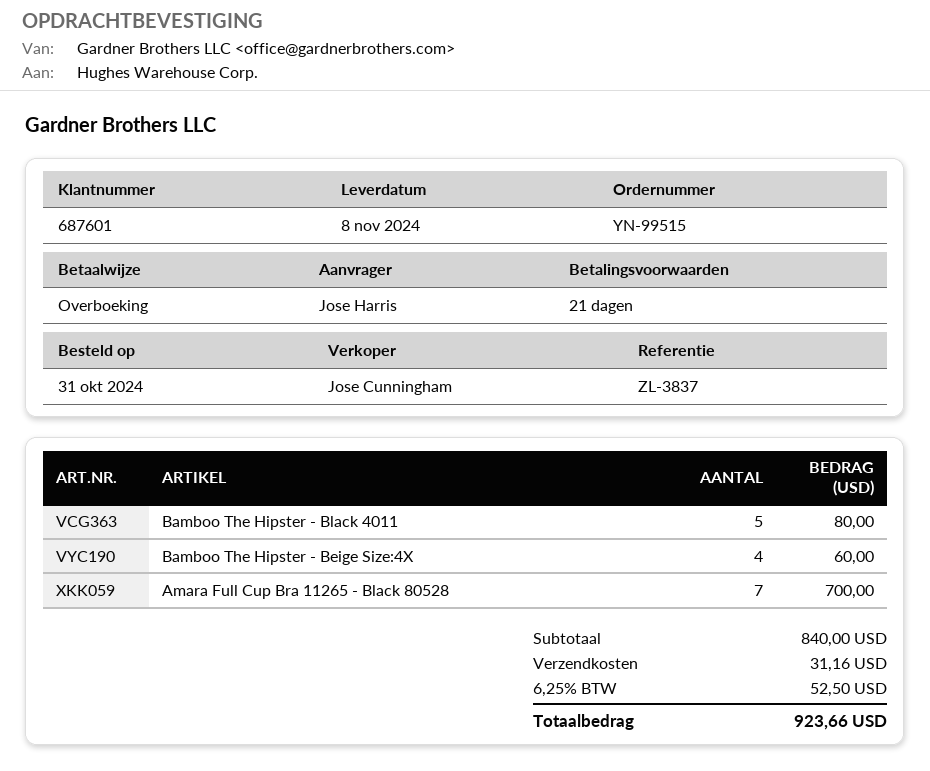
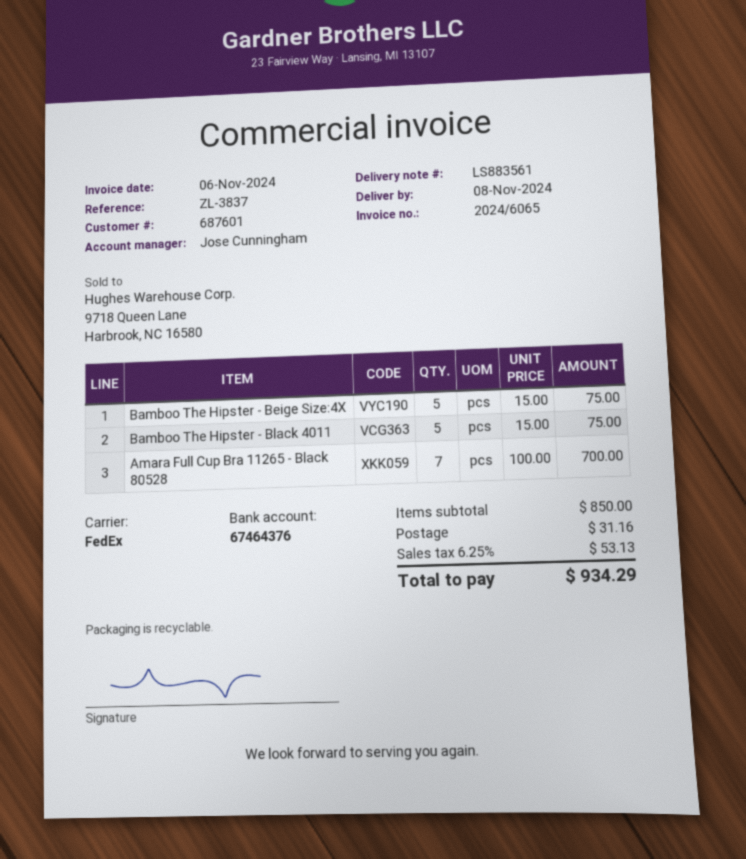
Bamboo The Hipster - Black 4011: 5 for 80.00 -> 5 for 75.00
Bamboo The Hipster - Beige Size:4X: 4 for 60.00 -> 5 for 75.00
subtotal: 840.00 -> 850.00
tax: 6.25% = 52.50 -> 6.25% = 53.13
total: 923.66 -> 934.29

